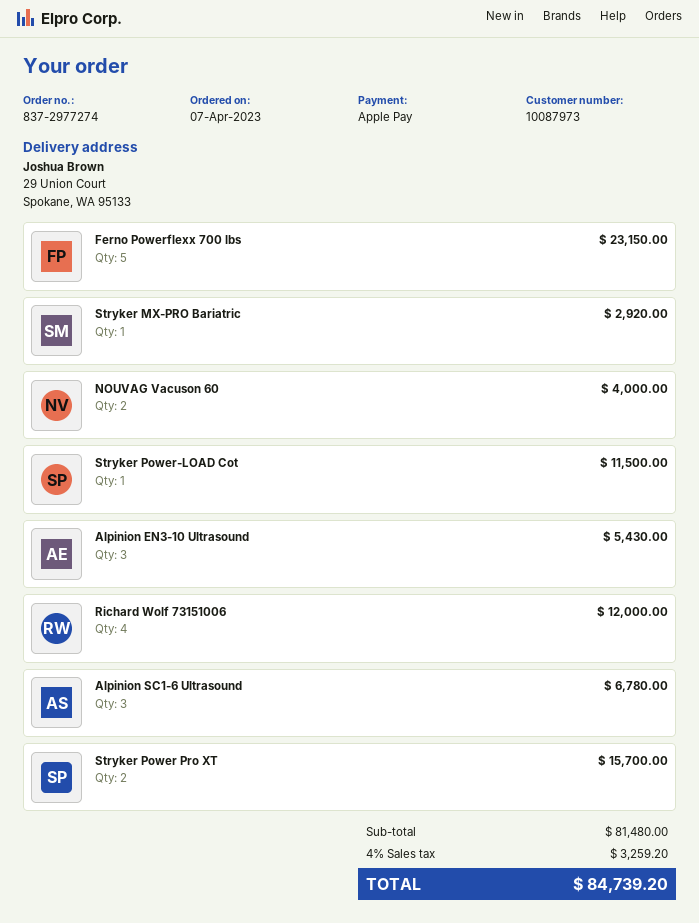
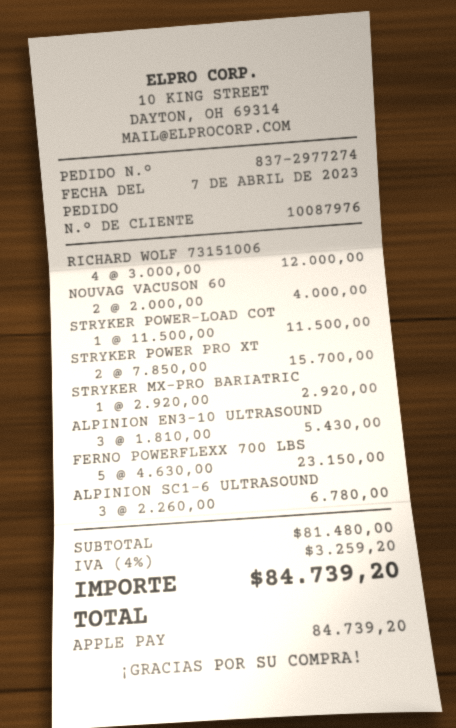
customer number: 10087973 -> 10087976

